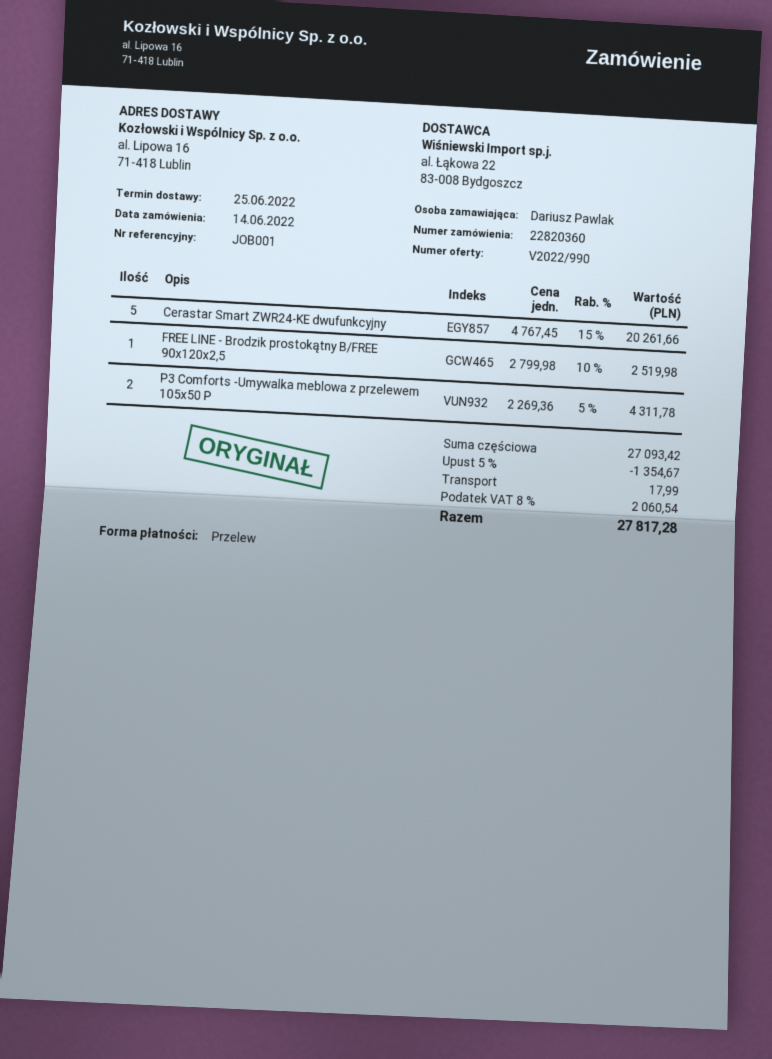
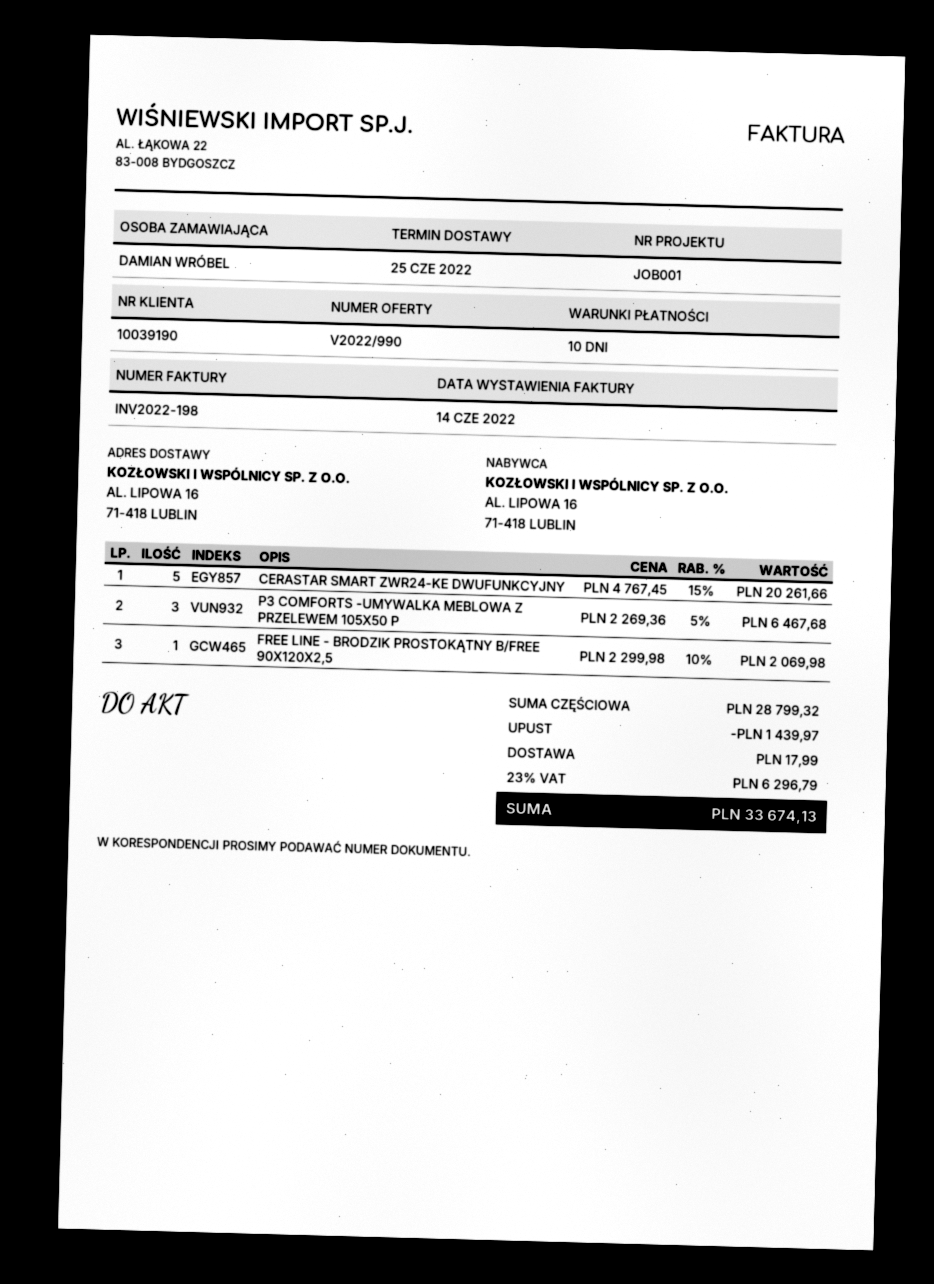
ordered by: Dariusz Pawlak -> DAMIAN WRÓBEL
FREE LINE - Brodzik prostokątny B/FREE 90x120x2,5: 1 x 2799.98 - 10% = 2519.98 -> 1 x 2299.98 - 10% = 2069.98
P3 Comforts -Umywalka meblowa z przelewem 105x50 P: 2 x 2269.36 - 5% = 4311.78 -> 3 x 2269.36 - 5% = 6467.68
subtotal: 27093.42 -> 28799.32
discount: 1354.67 -> 1439.97
tax: 8% = 2060.54 -> 23% = 6296.79
total: 27817.28 -> 33674.13

